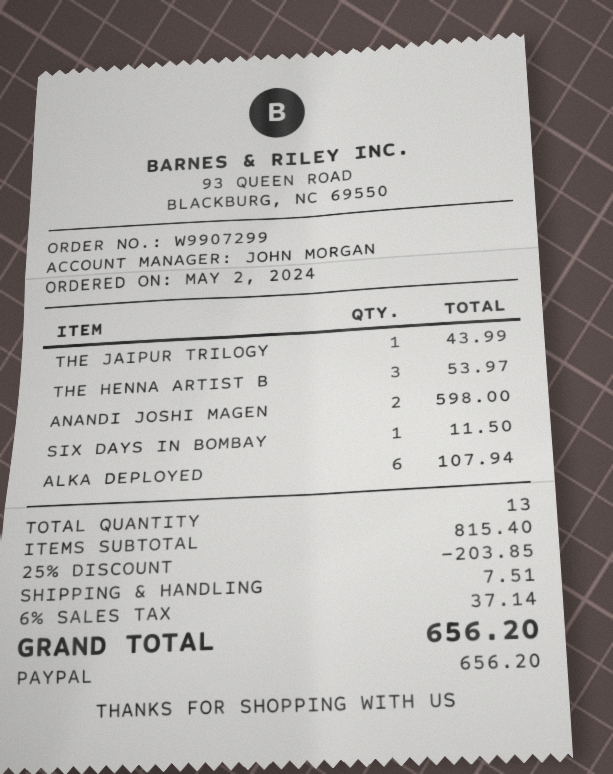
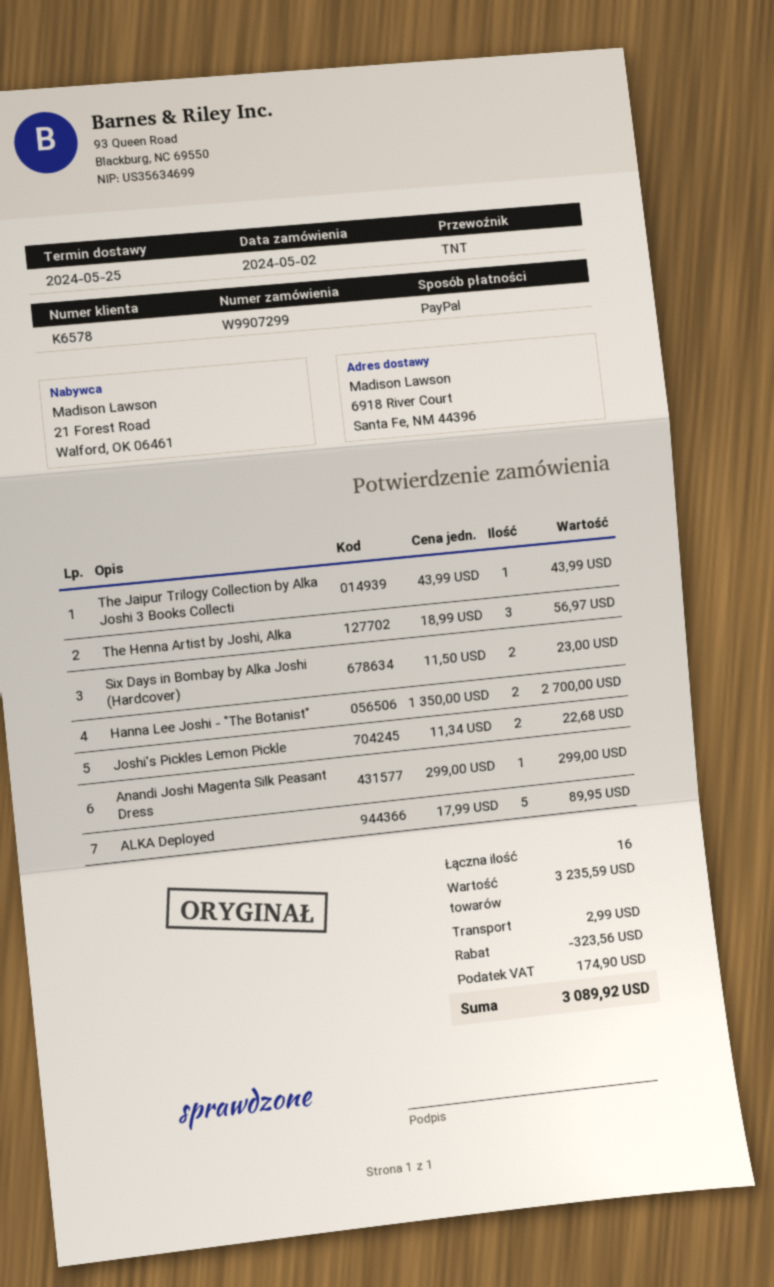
THE HENNA ARTIST B: 3 for 53.97 -> 3 for 56.97
ANANDI JOSHI MAGEN: 2 for 598.00 -> 1 for 299.00
SIX DAYS IN BOMBAY: 1 for 11.50 -> 2 for 23.00
ALKA DEPLOYED: 6 for 107.94 -> 5 for 89.95
Hanna Lee Joshi - "The Botanist": none -> 2 for 2700.00
Joshi's Pickles Lemon Pickle: none -> 2 for 22.68
total quantity: 13 -> 16
subtotal: 815.40 -> 3235.59
discount: 203.85 -> 323.56
shipping: 7.51 -> 2.99
tax: 37.14 -> 174.90
total: 656.20 -> 3089.92

